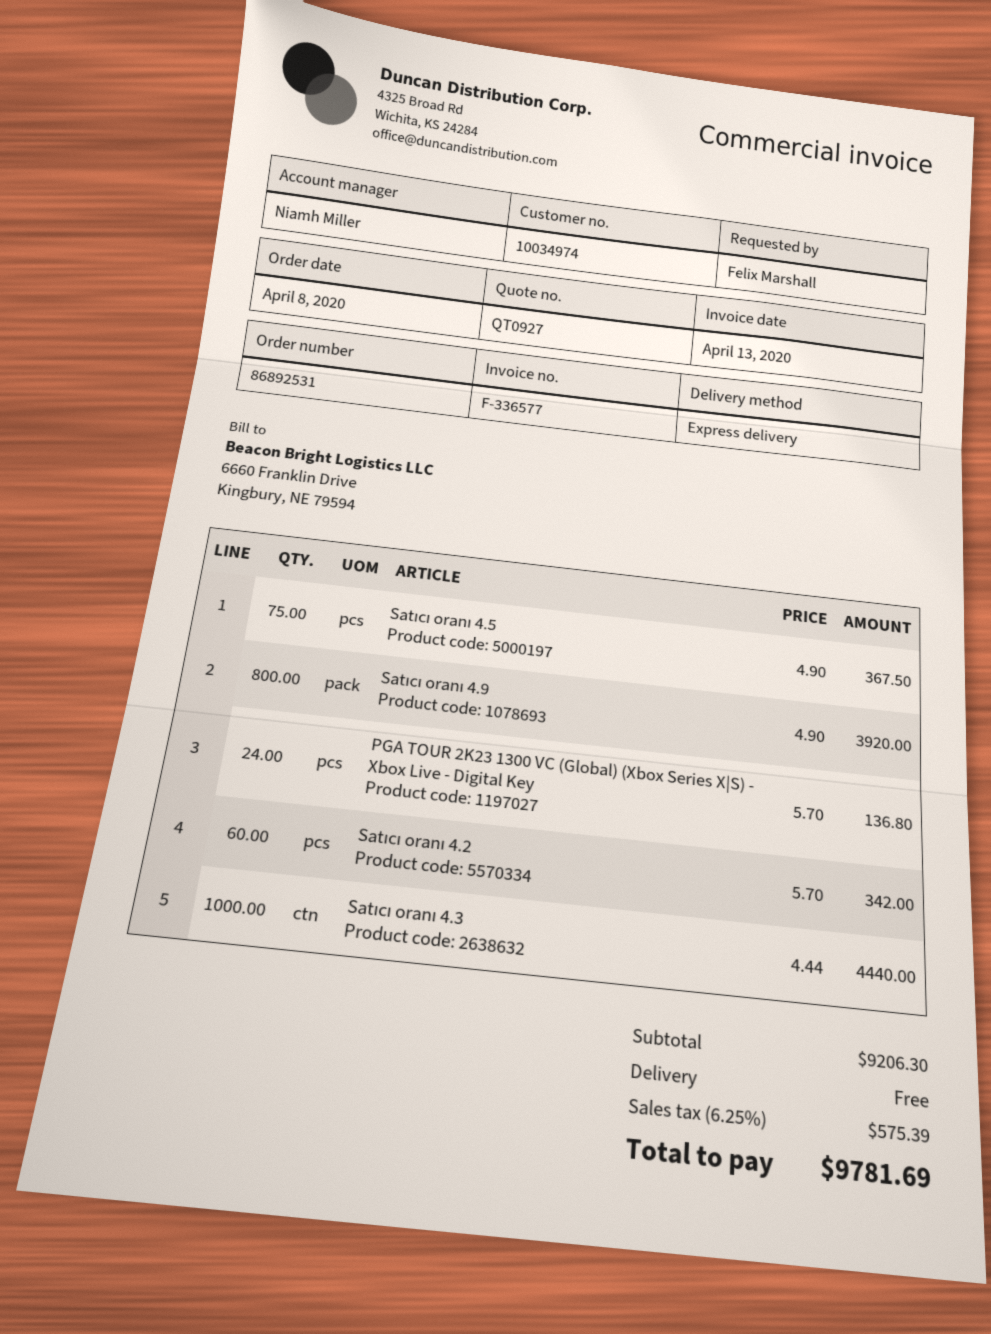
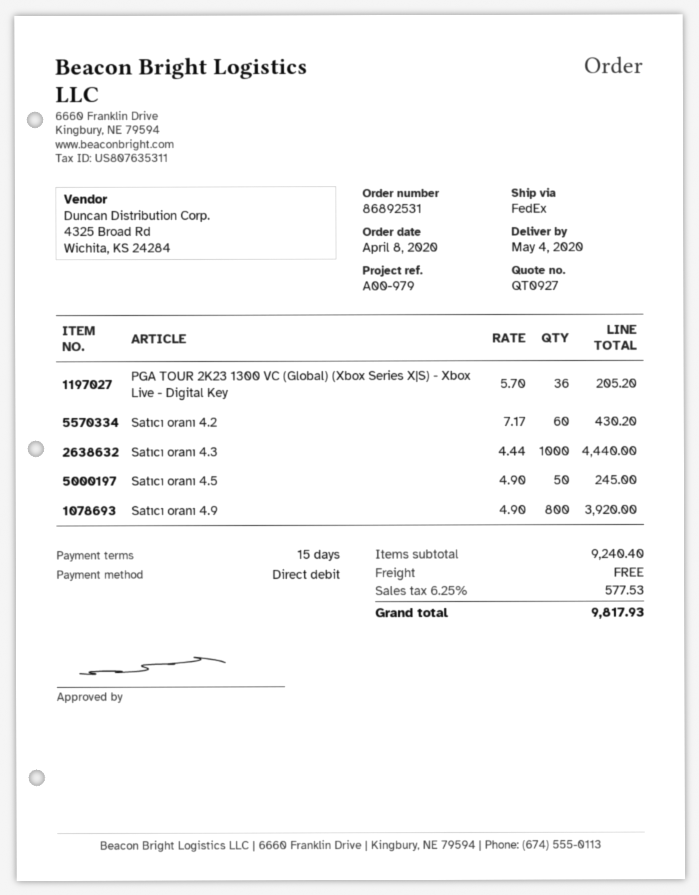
shipping method: express -> FedEx
Satıcı oranı 4.5: 75 x 4.90 = 367.50 -> 50 x 4.90 = 245.00
PGA TOUR 2K23 1300 VC (Global) (Xbox Series X|S) - Xbox Live - Digital Key: 24 x 5.70 = 136.80 -> 36 x 5.70 = 205.20
Satıcı oranı 4.2: 60 x 5.70 = 342.00 -> 60 x 7.17 = 430.20
subtotal: 9206.30 -> 9240.40
tax: 6.25% = 575.39 -> 6.25% = 577.53
total: 9781.69 -> 9817.93

